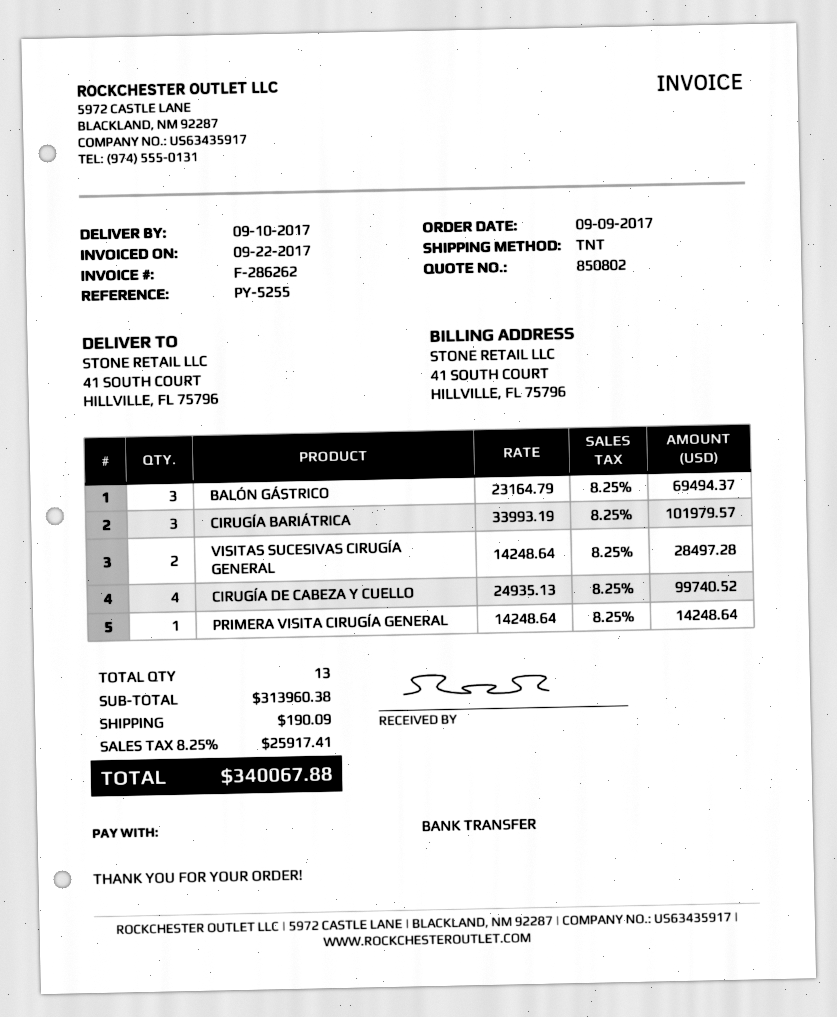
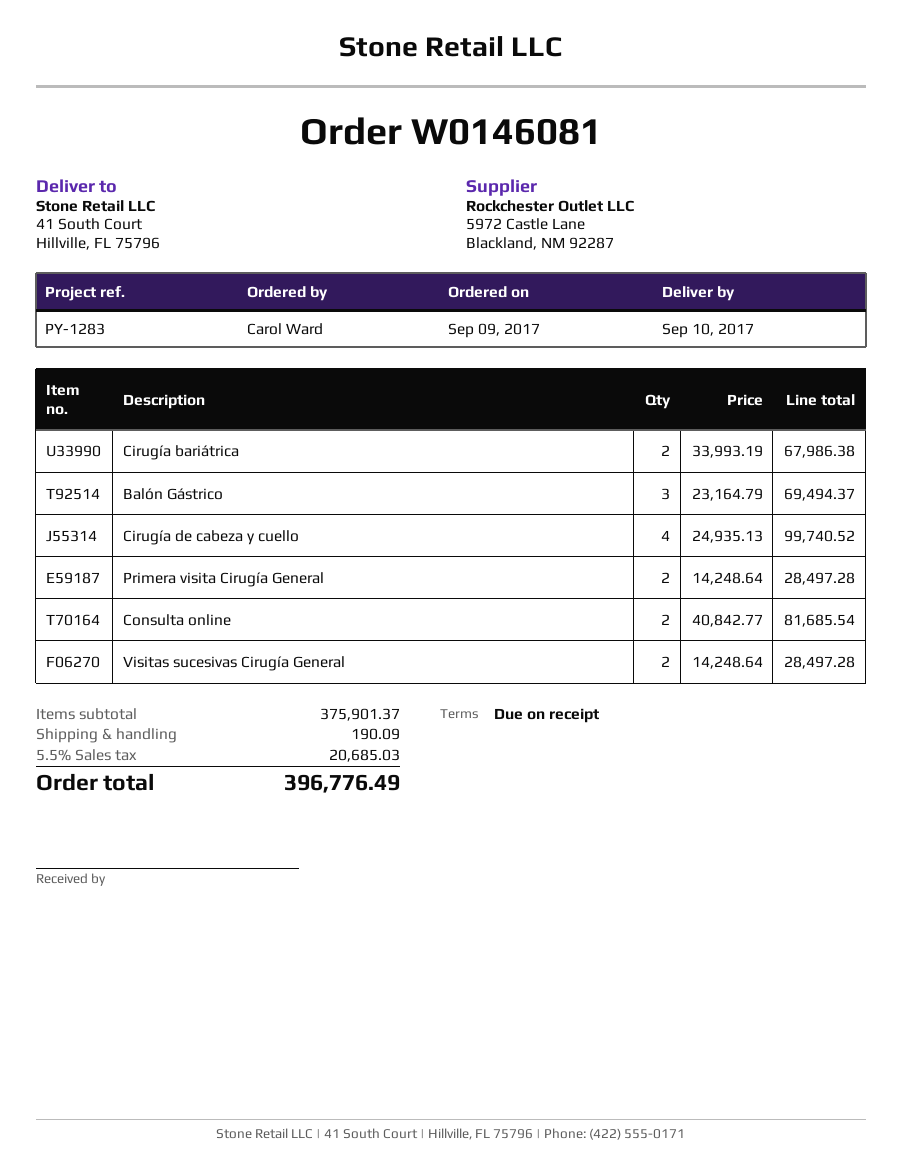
reference: PY-5255 -> PY-1283
CIRUGÍA BARIÁTRICA: 3 x 33993.19 = 101979.57 -> 2 x 33993.19 = 67986.38
PRIMERA VISITA CIRUGÍA GENERAL: 1 x 14248.64 = 14248.64 -> 2 x 14248.64 = 28497.28
Consulta online: none -> 2 x 40842.77 = 81685.54
subtotal: 313960.38 -> 375901.37
tax: 8.25% = 25917.41 -> 5.5% = 20685.03
total: 340067.88 -> 396776.49

